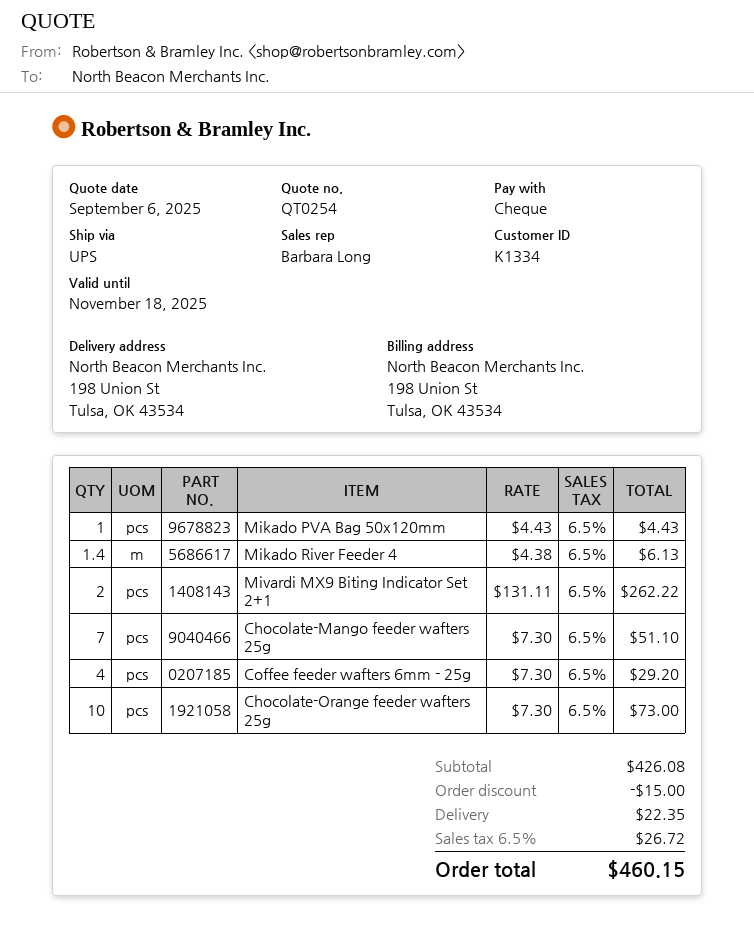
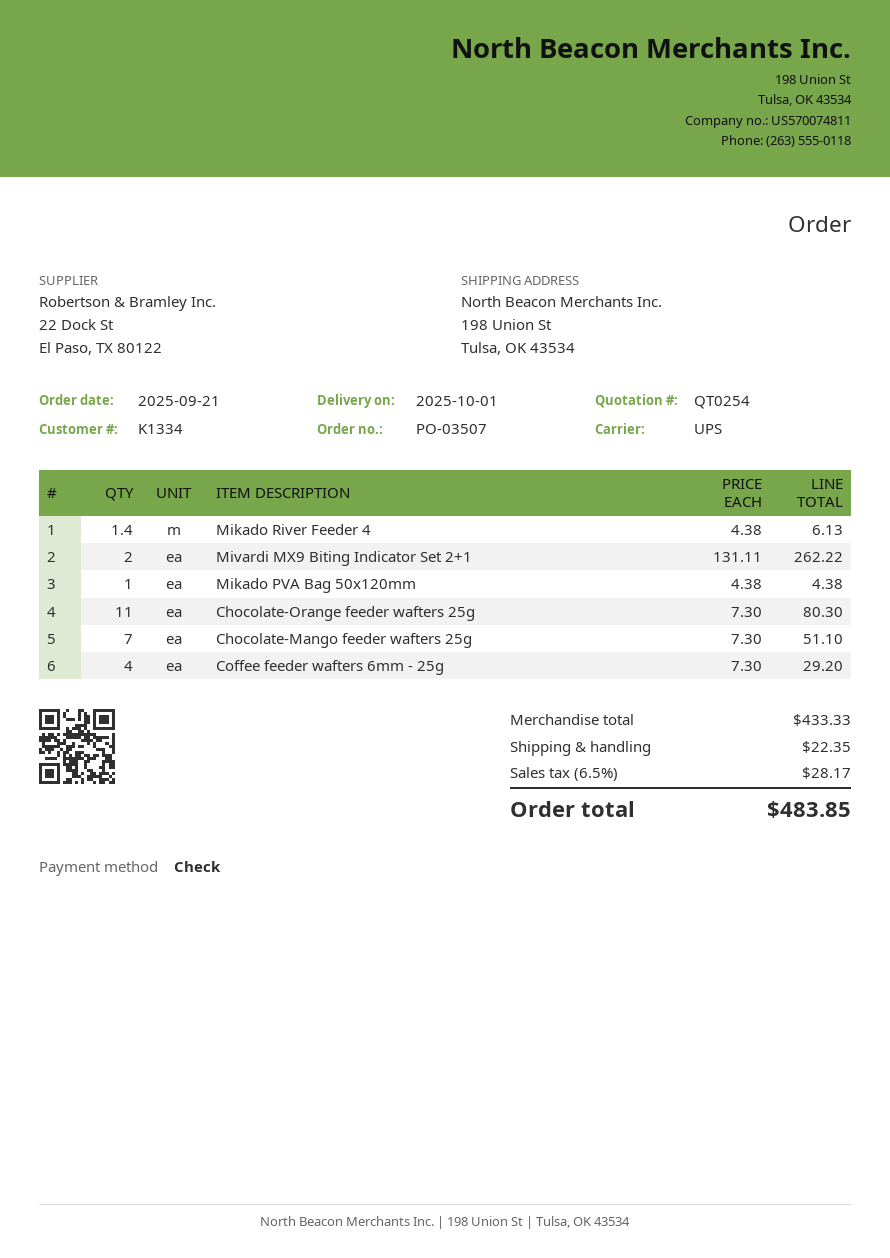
Mikado PVA Bag 50x120mm: 1 x 4.43 = 4.43 -> 1 x 4.38 = 4.38
Chocolate-Orange feeder wafters 25g: 10 x 7.30 = 73.00 -> 11 x 7.30 = 80.30
subtotal: 426.08 -> 433.33
discount: 15.00 -> none
tax: 6.5% = 26.72 -> 6.5% = 28.17
total: 460.15 -> 483.85

